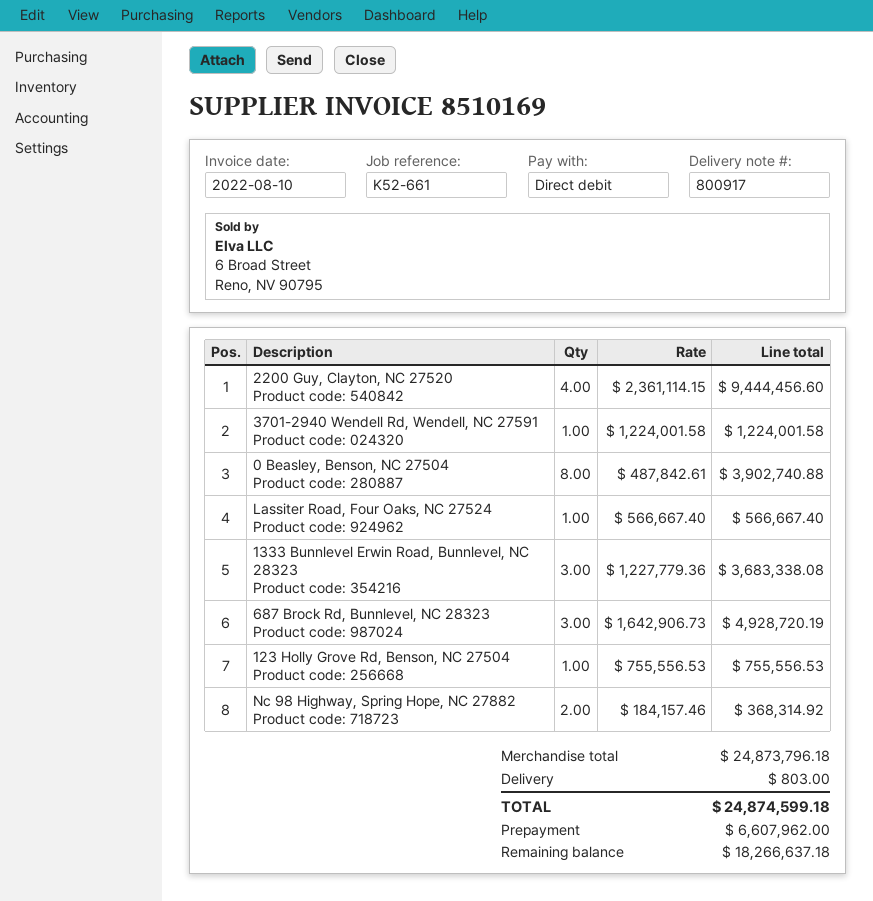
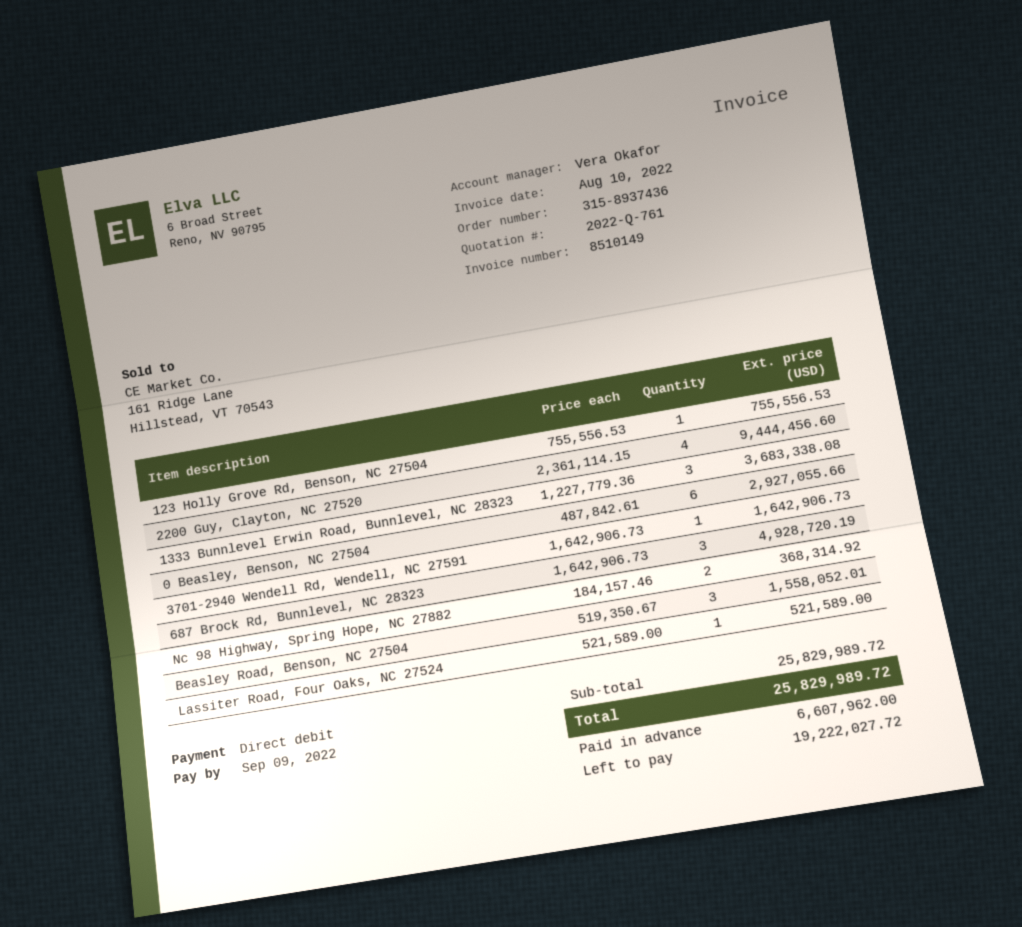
invoice number: 8510169 -> 8510149
3701-2940 Wendell Rd, Wendell, NC 27591: 1 x 1224001.58 = 1224001.58 -> 1 x 1642906.73 = 1642906.73
0 Beasley, Benson, NC 27504: 8 x 487842.61 = 3902740.88 -> 6 x 487842.61 = 2927055.66
Lassiter Road, Four Oaks, NC 27524: 1 x 566667.40 = 566667.40 -> 1 x 521589.00 = 521589.00
Beasley Road, Benson, NC 27504: none -> 3 x 519350.67 = 1558052.01
subtotal: 24873796.18 -> 25829989.72
shipping: 803.00 -> none
total: 24874599.18 -> 25829989.72
balance: 18266637.18 -> 19222027.72

